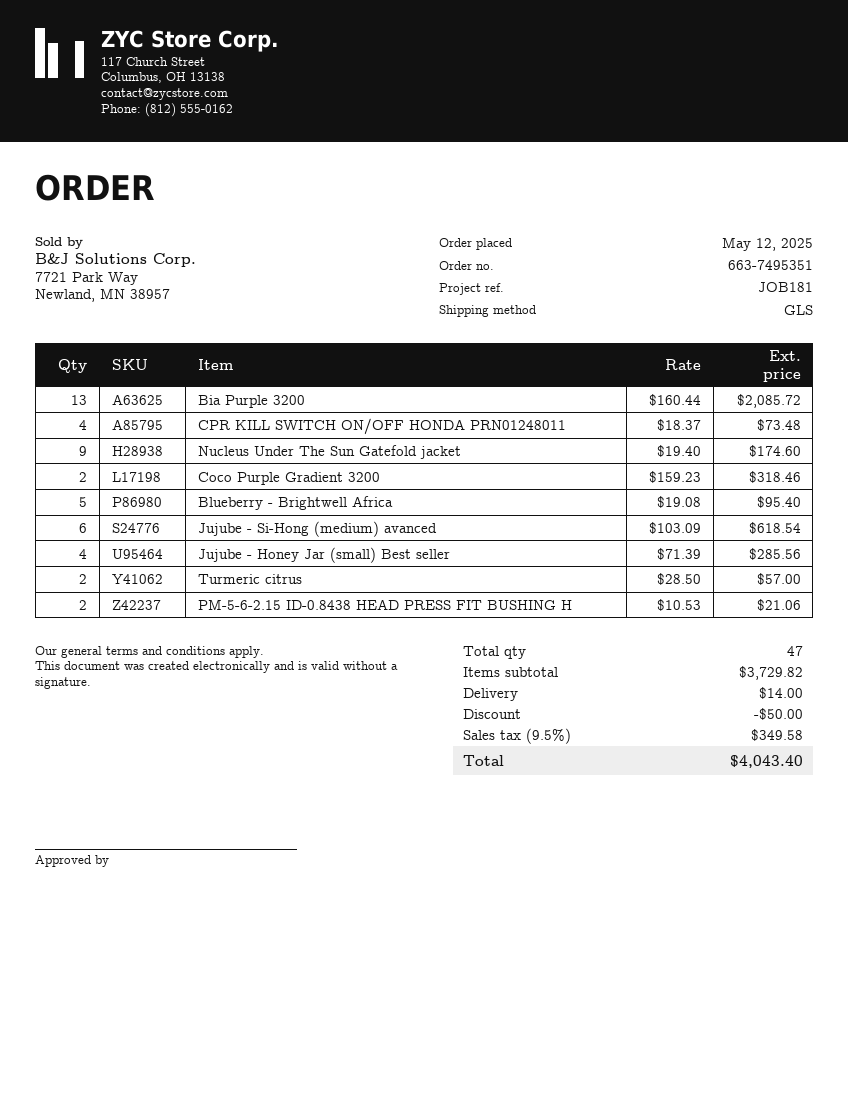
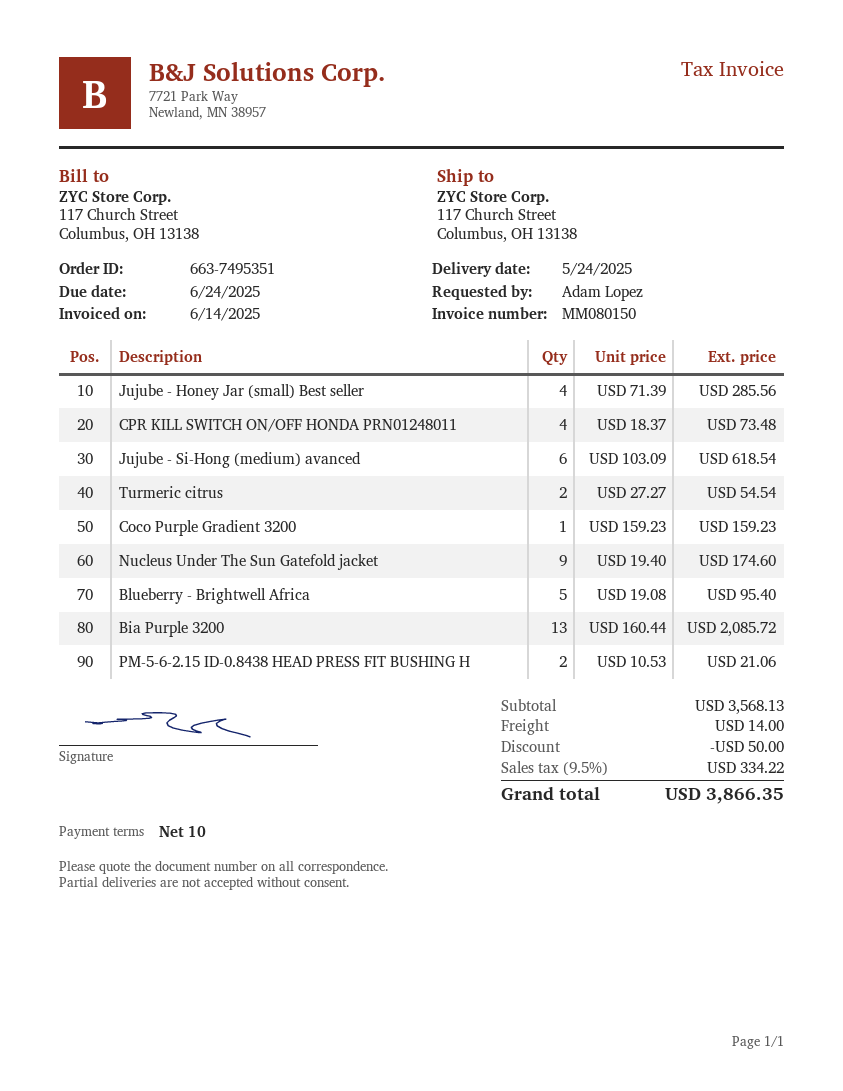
Coco Purple Gradient 3200: 2 x 159.23 = 318.46 -> 1 x 159.23 = 159.23
Turmeric citrus: 2 x 28.50 = 57.00 -> 2 x 27.27 = 54.54
subtotal: 3729.82 -> 3568.13
tax: 9.5% = 349.58 -> 9.5% = 334.22
total: 4043.40 -> 3866.35

